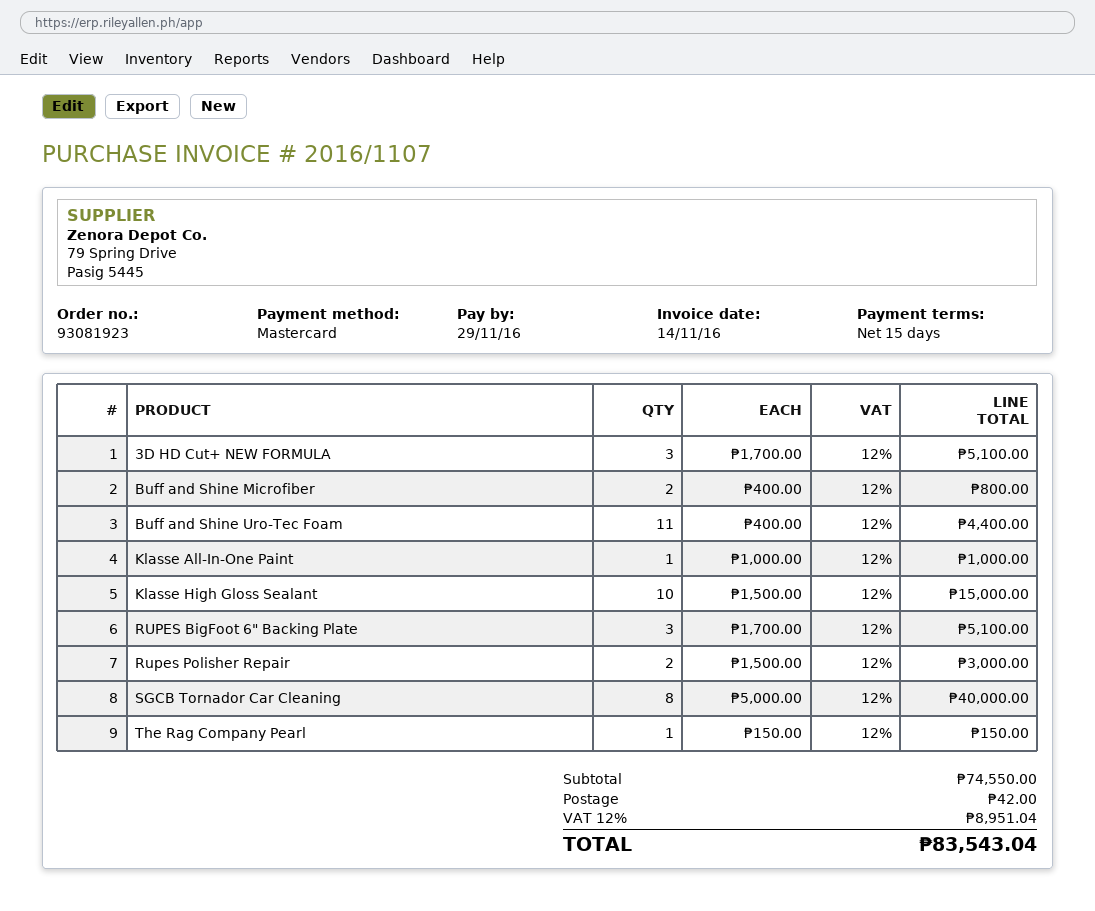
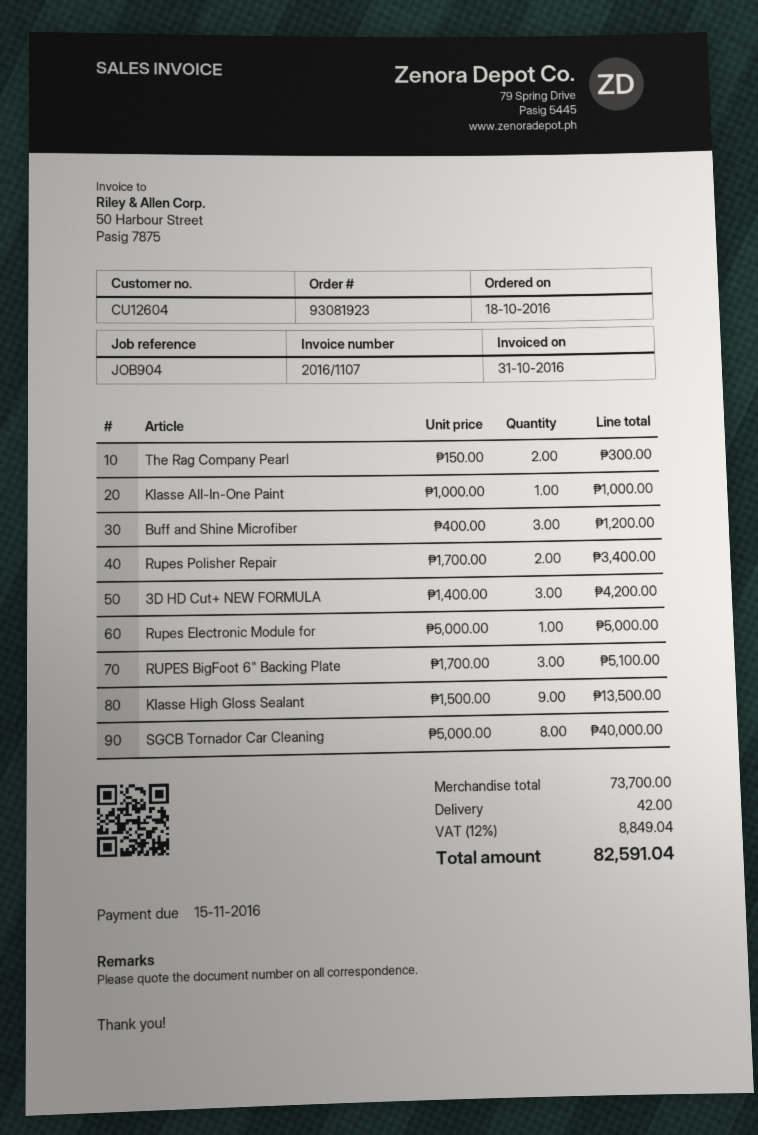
invoice date: 2016-11-14 -> 2016-10-31
due date: 2016-11-29 -> 2016-11-15
3D HD Cut+ NEW FORMULA: 3 x 1700.00 = 5100.00 -> 3 x 1400.00 = 4200.00
Buff and Shine Microfiber: 2 x 400.00 = 800.00 -> 3 x 400.00 = 1200.00
Buff and Shine Uro-Tec Foam: 11 x 400.00 = 4400.00 -> none
Klasse High Gloss Sealant: 10 x 1500.00 = 15000.00 -> 9 x 1500.00 = 13500.00
Rupes Polisher Repair: 2 x 1500.00 = 3000.00 -> 2 x 1700.00 = 3400.00
The Rag Company Pearl: 1 x 150.00 = 150.00 -> 2 x 150.00 = 300.00
Rupes Electronic Module for: none -> 1 x 5000.00 = 5000.00
subtotal: 74550.00 -> 73700.00
tax: 12% = 8951.04 -> 12% = 8849.04
total: 83543.04 -> 82591.04

